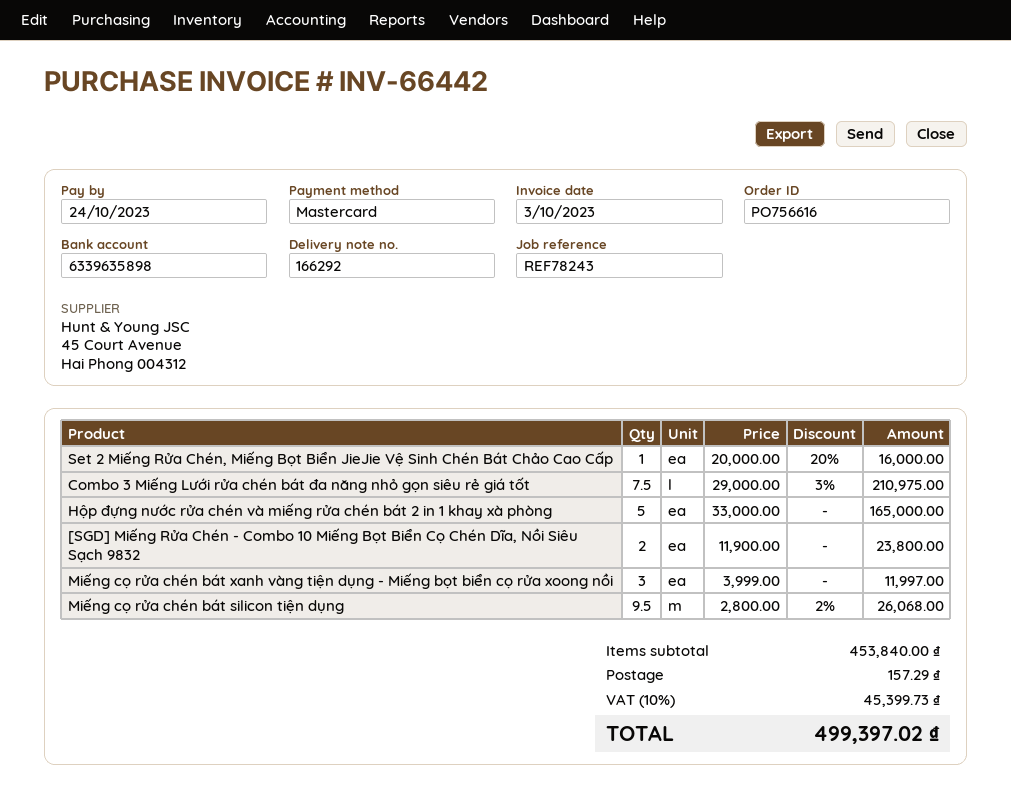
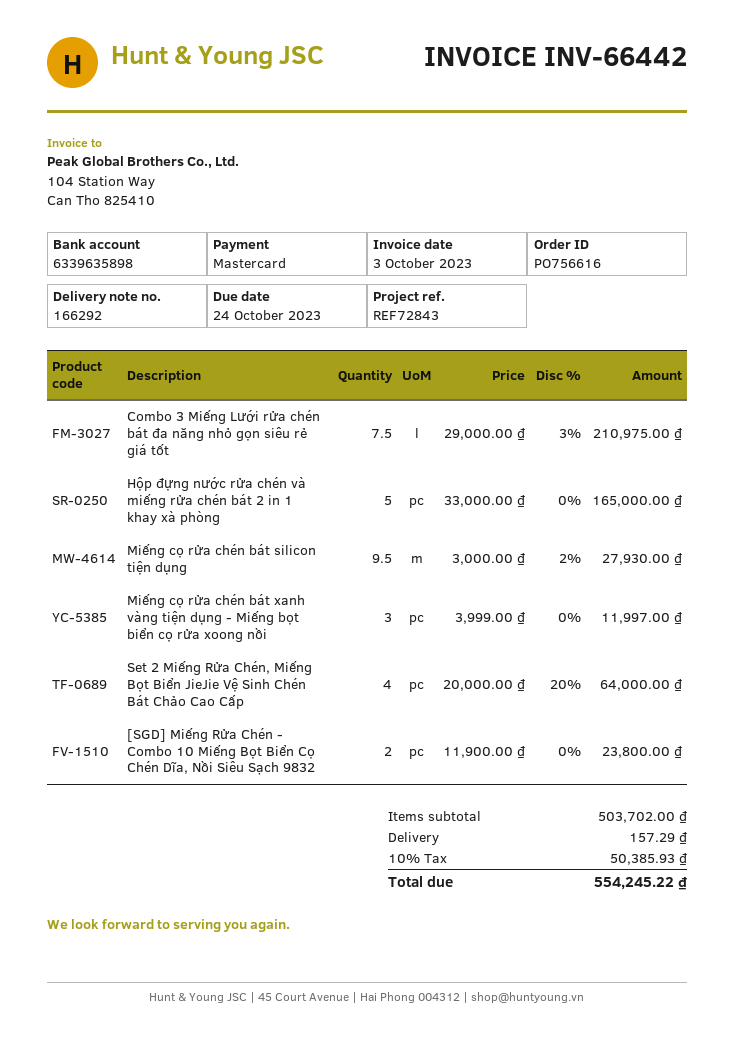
reference: REF78243 -> REF72843
Set 2 Miếng Rửa Chén, Miếng Bọt Biển JieJie Vệ Sinh Chén Bát Chảo Cao Cấp: 1 x 20000.00 - 20% = 16000.00 -> 4 x 20000.00 - 20% = 64000.00
Miếng cọ rửa chén bát silicon tiện dụng: 9.5 x 2800.00 - 2% = 26068.00 -> 9.5 x 3000.00 - 2% = 27930.00
subtotal: 453840.00 -> 503702.00
tax: 10% = 45399.73 -> 10% = 50385.93
total: 499397.02 -> 554245.22

